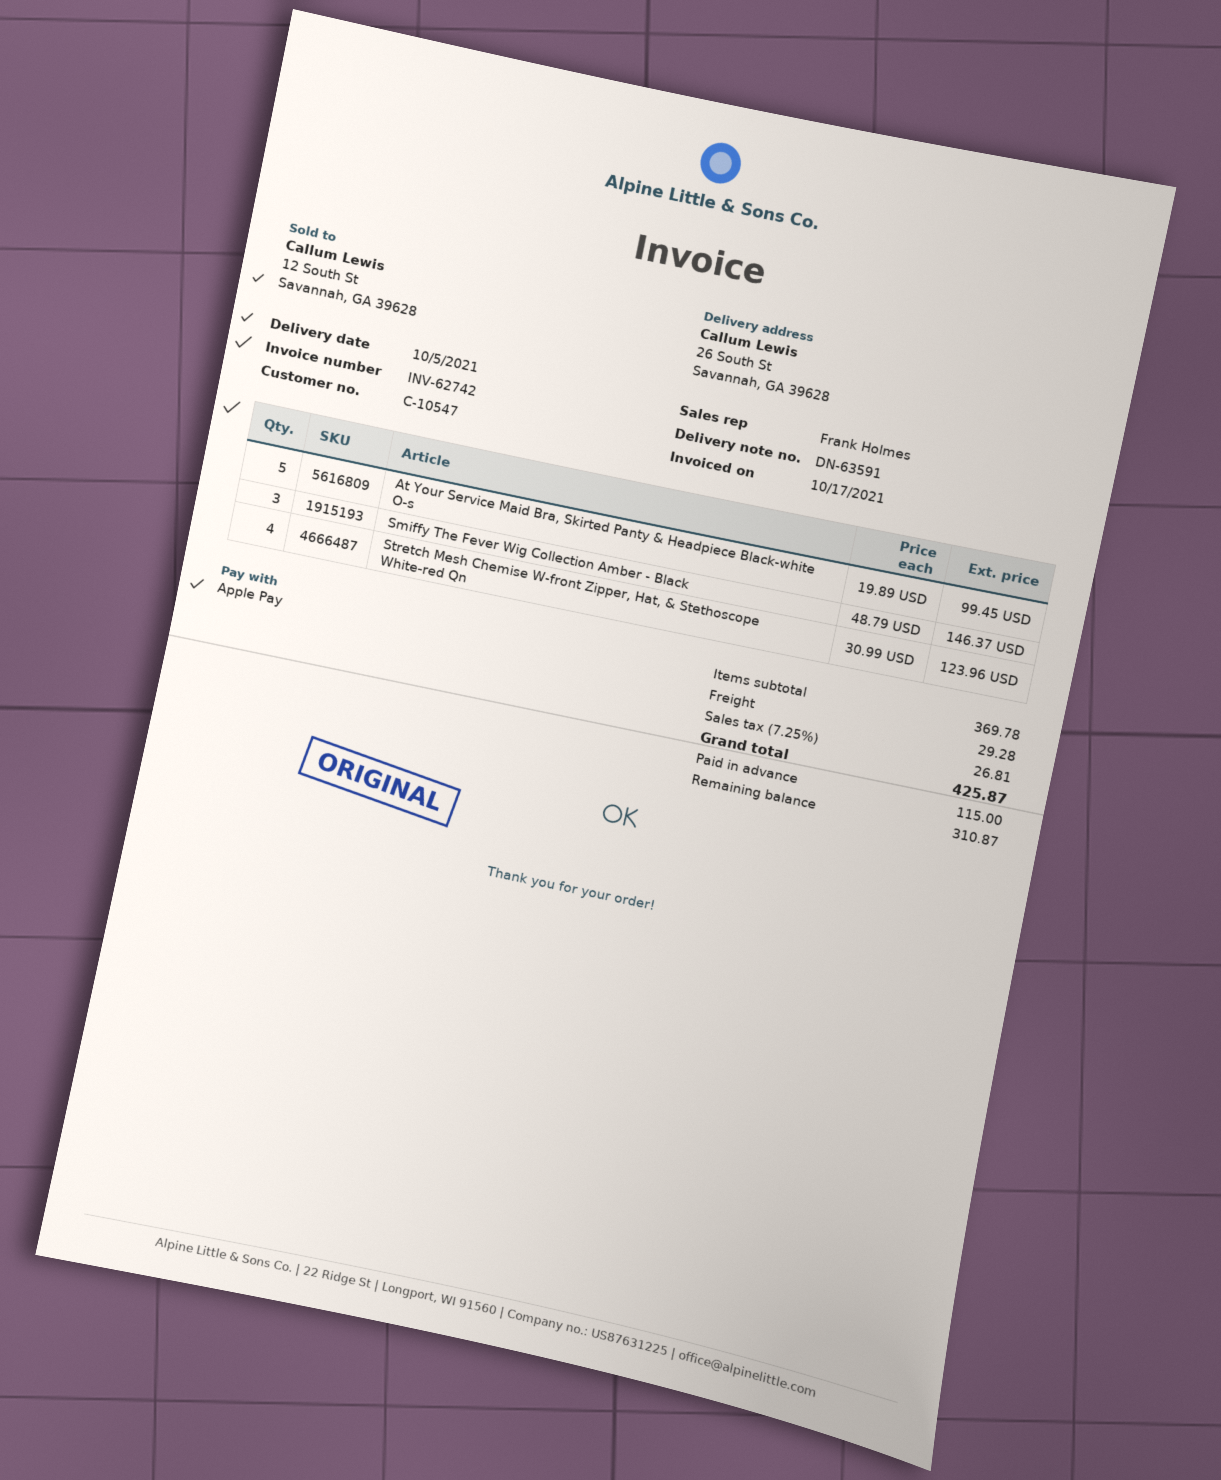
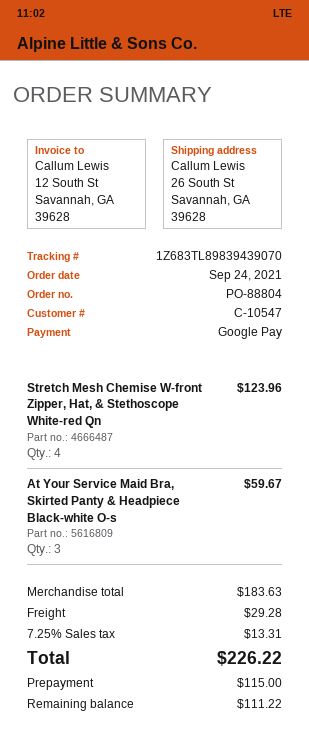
payment method: Apple Pay -> Google Pay
At Your Service Maid Bra, Skirted Panty & Headpiece Black-white O-s: 5 for 99.45 -> 3 for 59.67
Smiffy The Fever Wig Collection Amber - Black: 3 for 146.37 -> none
subtotal: 369.78 -> 183.63
tax: 7.25% = 26.81 -> 7.25% = 13.31
total: 425.87 -> 226.22
balance: 310.87 -> 111.22

